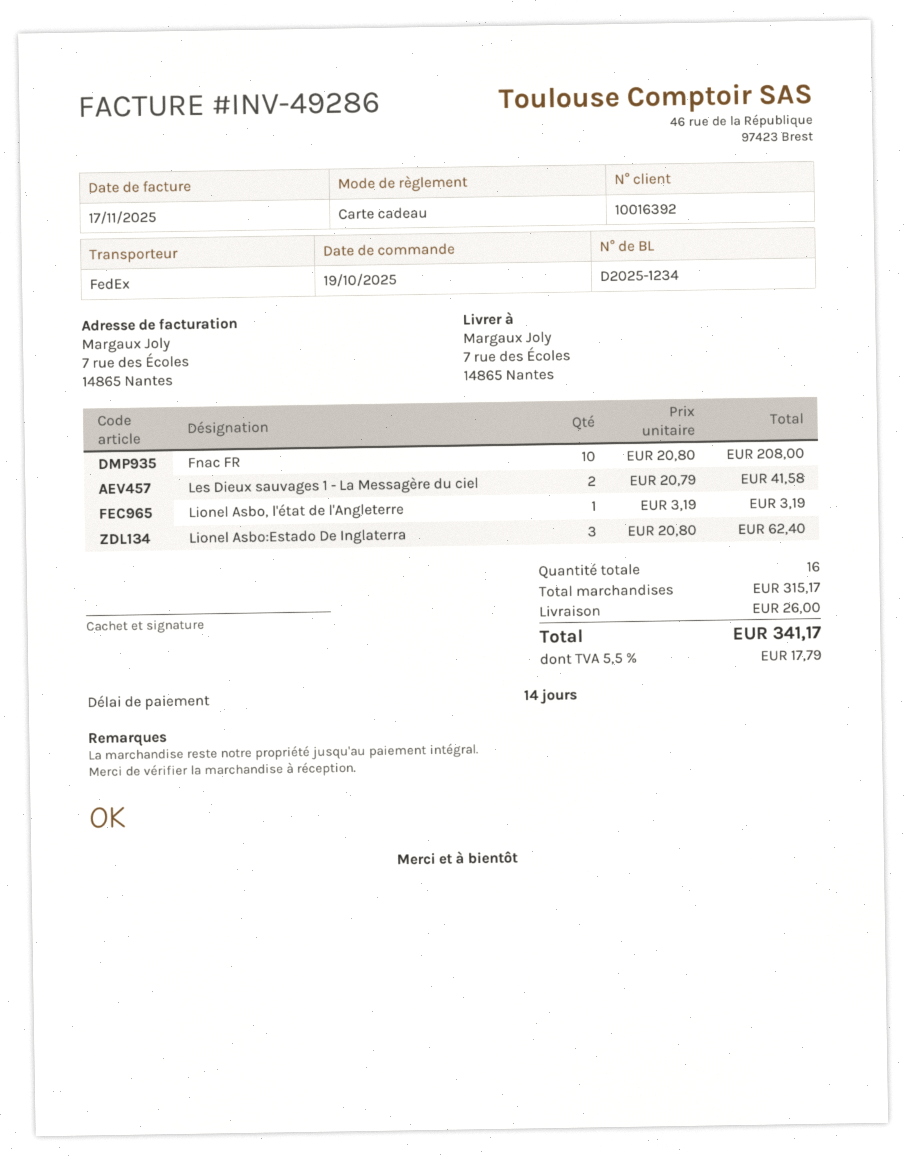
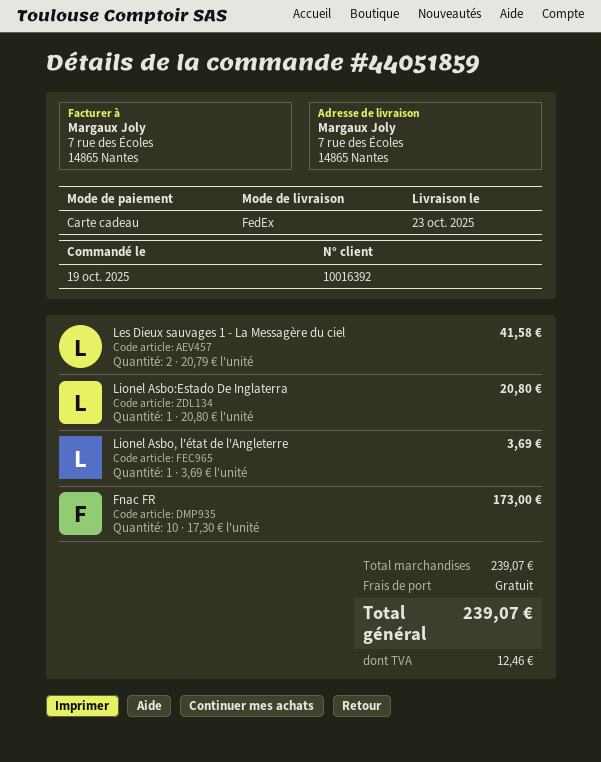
Fnac FR: 10 x 20.80 = 208.00 -> 10 x 17.30 = 173.00
Lionel Asbo, l'état de l'Angleterre: 1 x 3.19 = 3.19 -> 1 x 3.69 = 3.69
Lionel Asbo:Estado De Inglaterra: 3 x 20.80 = 62.40 -> 1 x 20.80 = 20.80
subtotal: 315.17 -> 239.07
shipping: 26.00 -> 0.00
tax: 17.79 -> 12.46
total: 341.17 -> 239.07

